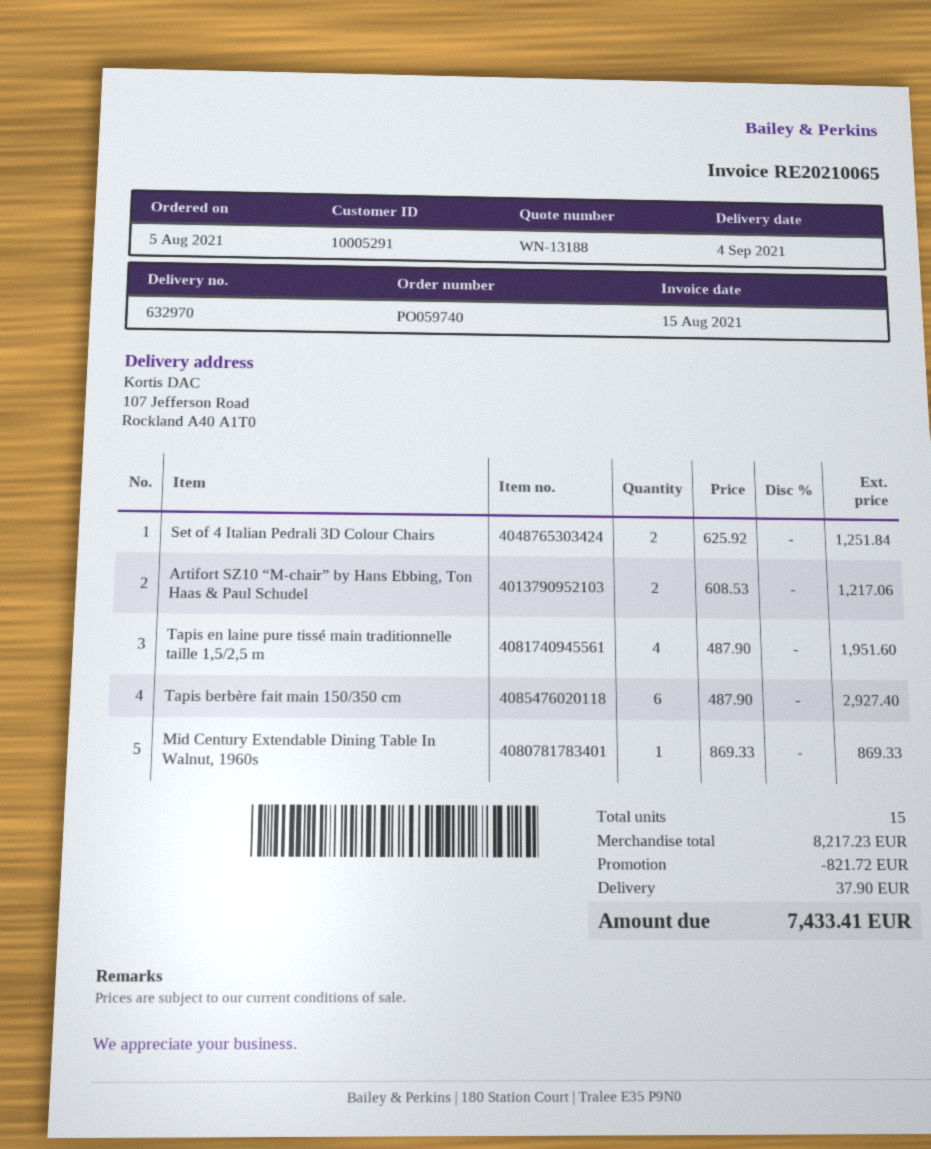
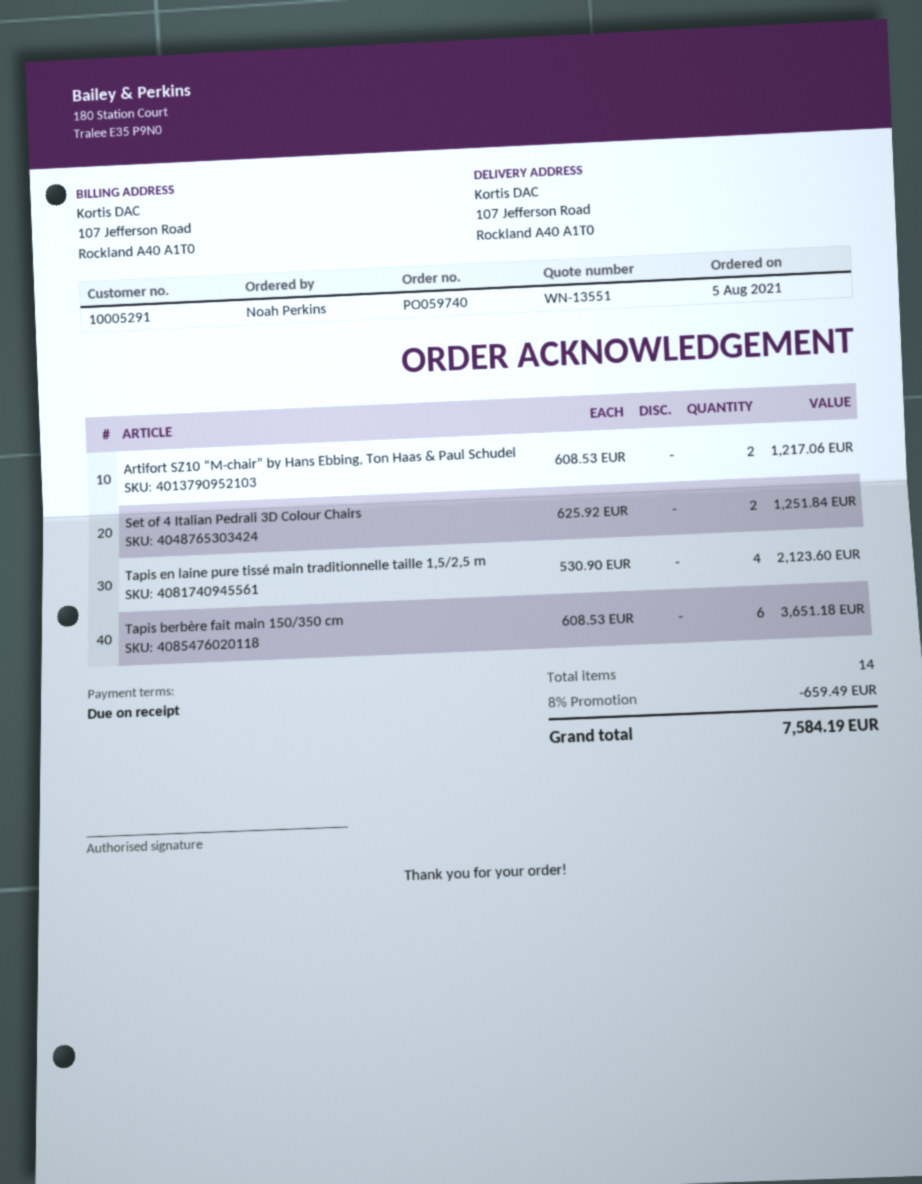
quote number: WN-13188 -> WN-13551
Tapis en laine pure tissé main traditionnelle taille 1,5/2,5 m: 4 x 487.90 = 1951.60 -> 4 x 530.90 = 2123.60
Tapis berbère fait main 150/350 cm: 6 x 487.90 = 2927.40 -> 6 x 608.53 = 3651.18
Mid Century Extendable Dining Table In Walnut, 1960s: 1 x 869.33 = 869.33 -> none
total quantity: 15 -> 14
discount: 821.72 -> 659.49
shipping: 37.90 -> none
total: 7433.41 -> 7584.19

